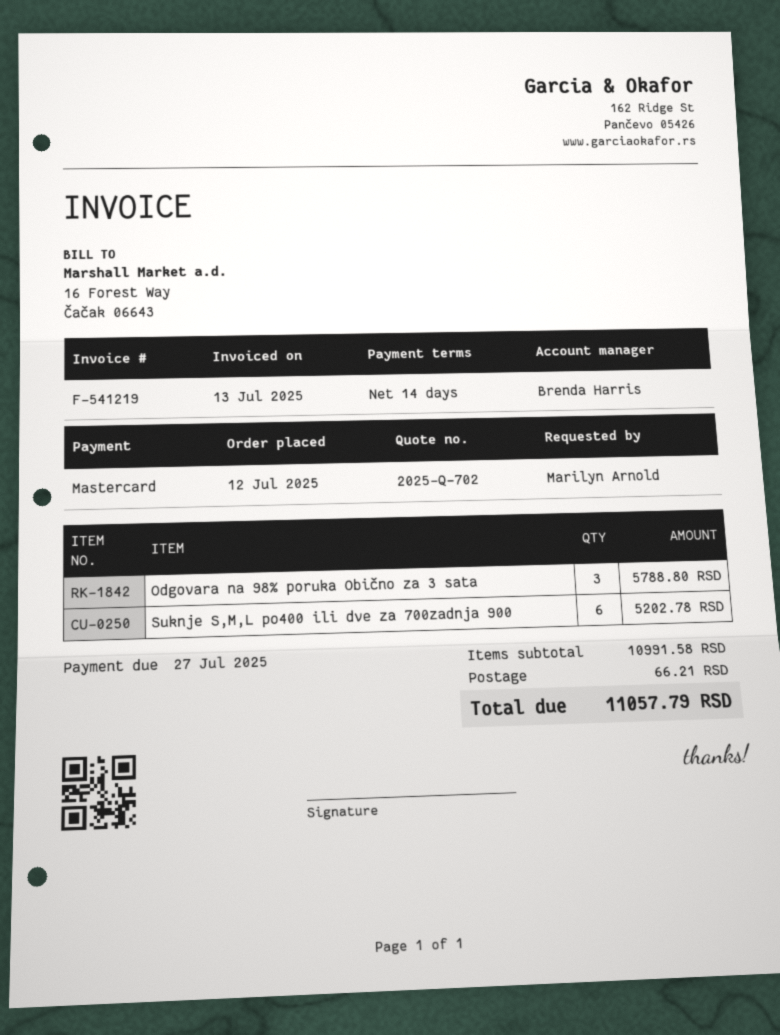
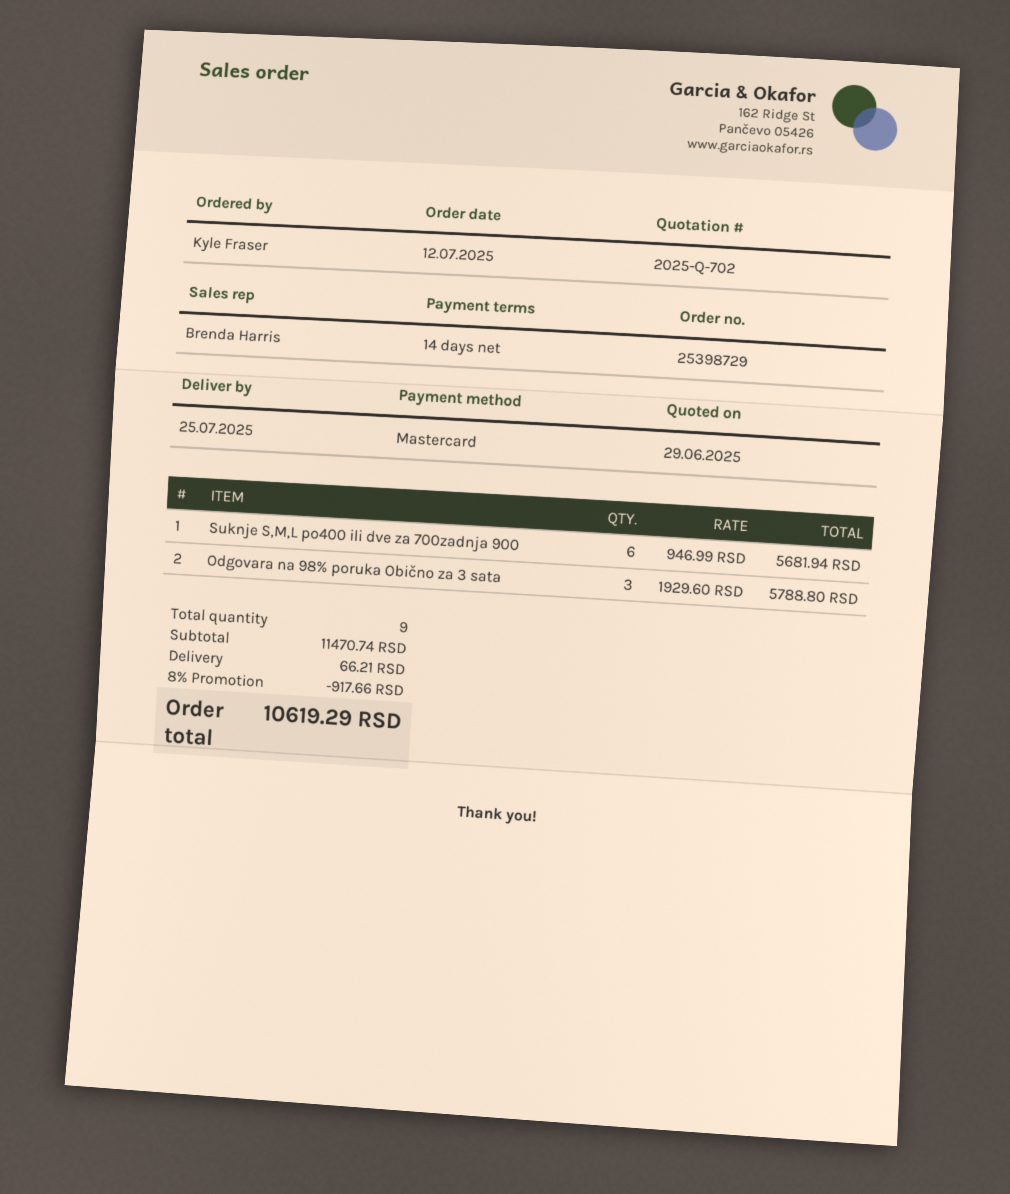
ordered by: Marilyn Arnold -> Kyle Fraser
Suknje S,M,L po400 ili dve za 700zadnja 900: 6 for 5202.78 -> 6 for 5681.94
subtotal: 10991.58 -> 11470.74
discount: none -> 8% = 917.66
total: 11057.79 -> 10619.29

